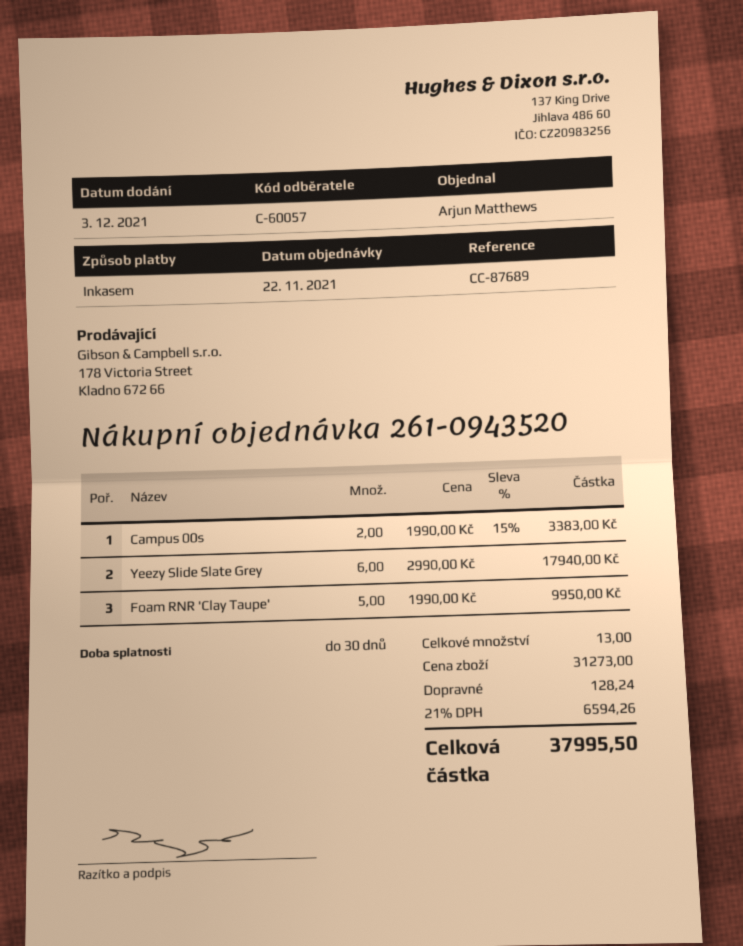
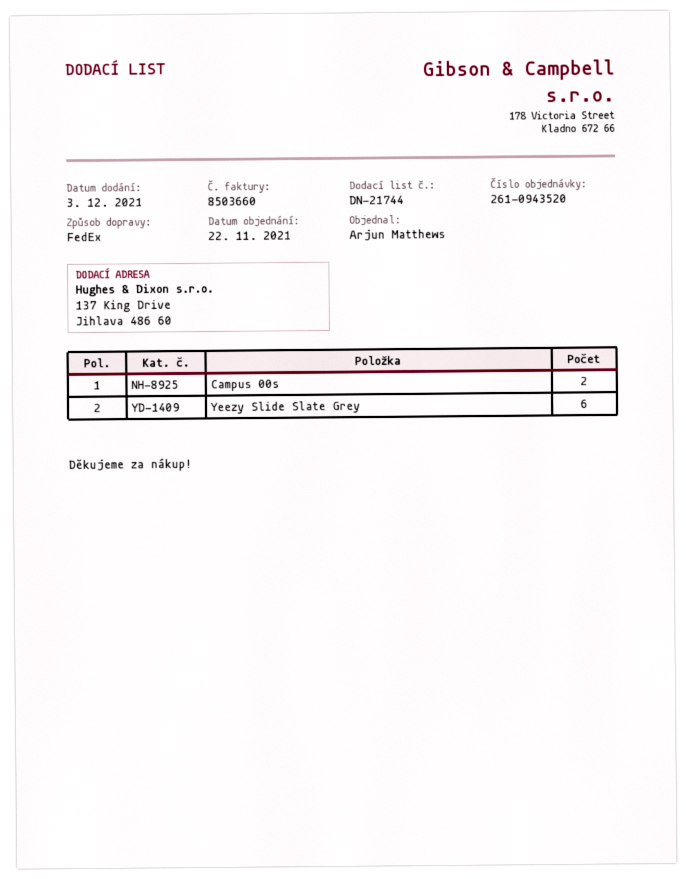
Foam RNR 'Clay Taupe': 5 -> none

